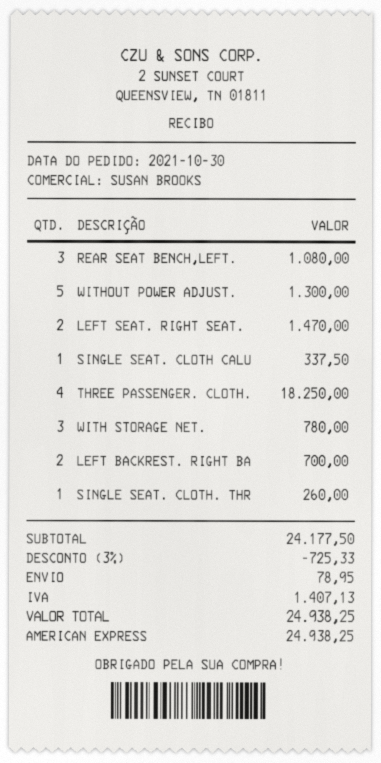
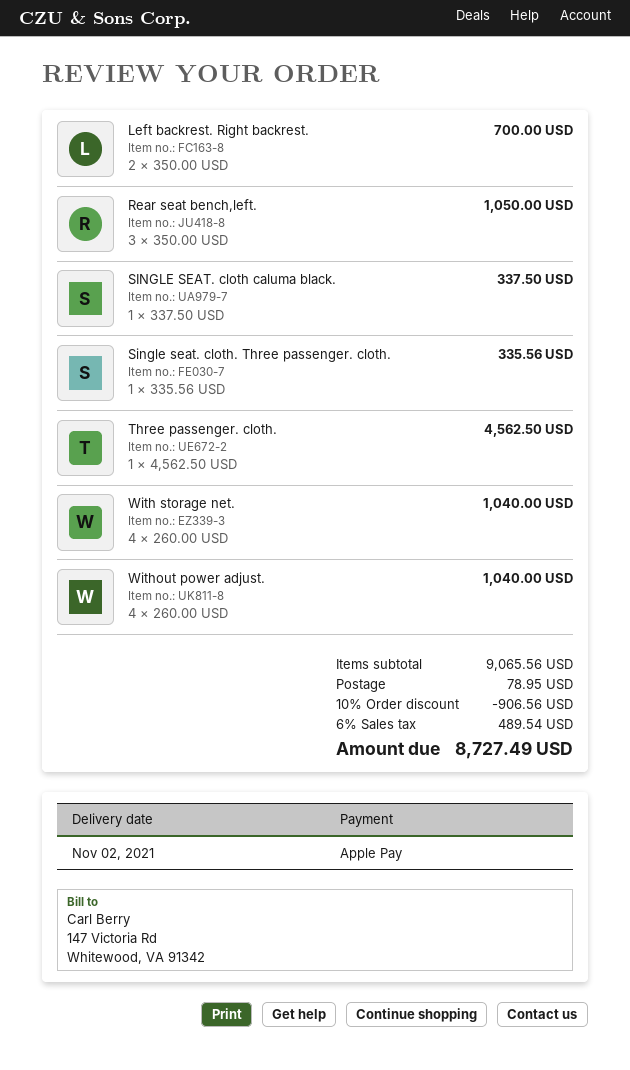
payment method: American Express -> Apple Pay
REAR SEAT BENCH,LEFT.: 3 for 1080.00 -> 3 for 1050.00
WITHOUT POWER ADJUST.: 5 for 1300.00 -> 4 for 1040.00
LEFT SEAT. RIGHT SEAT.: 2 for 1470.00 -> none
THREE PASSENGER. CLOTH.: 4 for 18250.00 -> 1 for 4562.50
WITH STORAGE NET.: 3 for 780.00 -> 4 for 1040.00
SINGLE SEAT. CLOTH. THR: 1 for 260.00 -> 1 for 335.56
subtotal: 24177.50 -> 9065.56
discount: 3% = 725.33 -> 10% = 906.56
tax: 1407.13 -> 489.54
total: 24938.25 -> 8727.49

